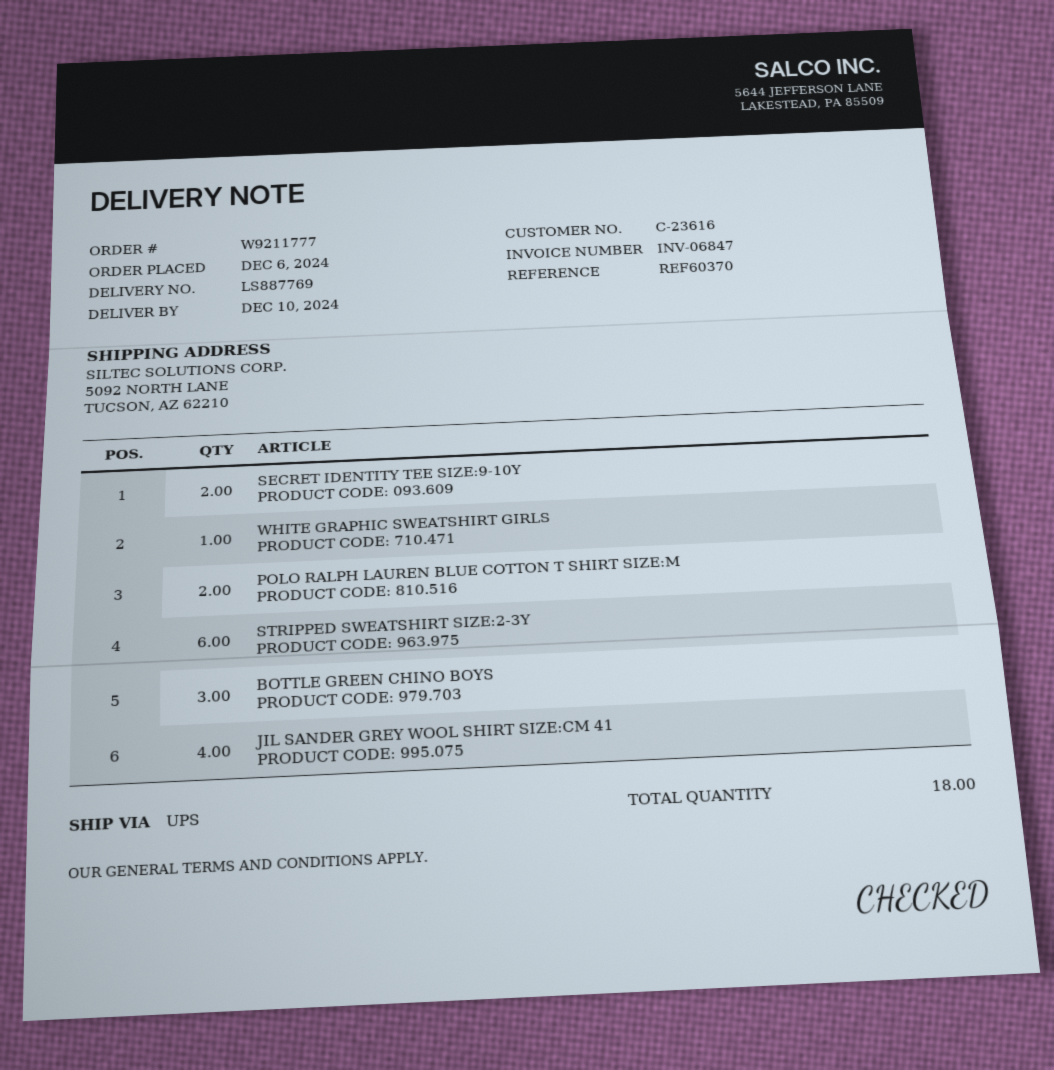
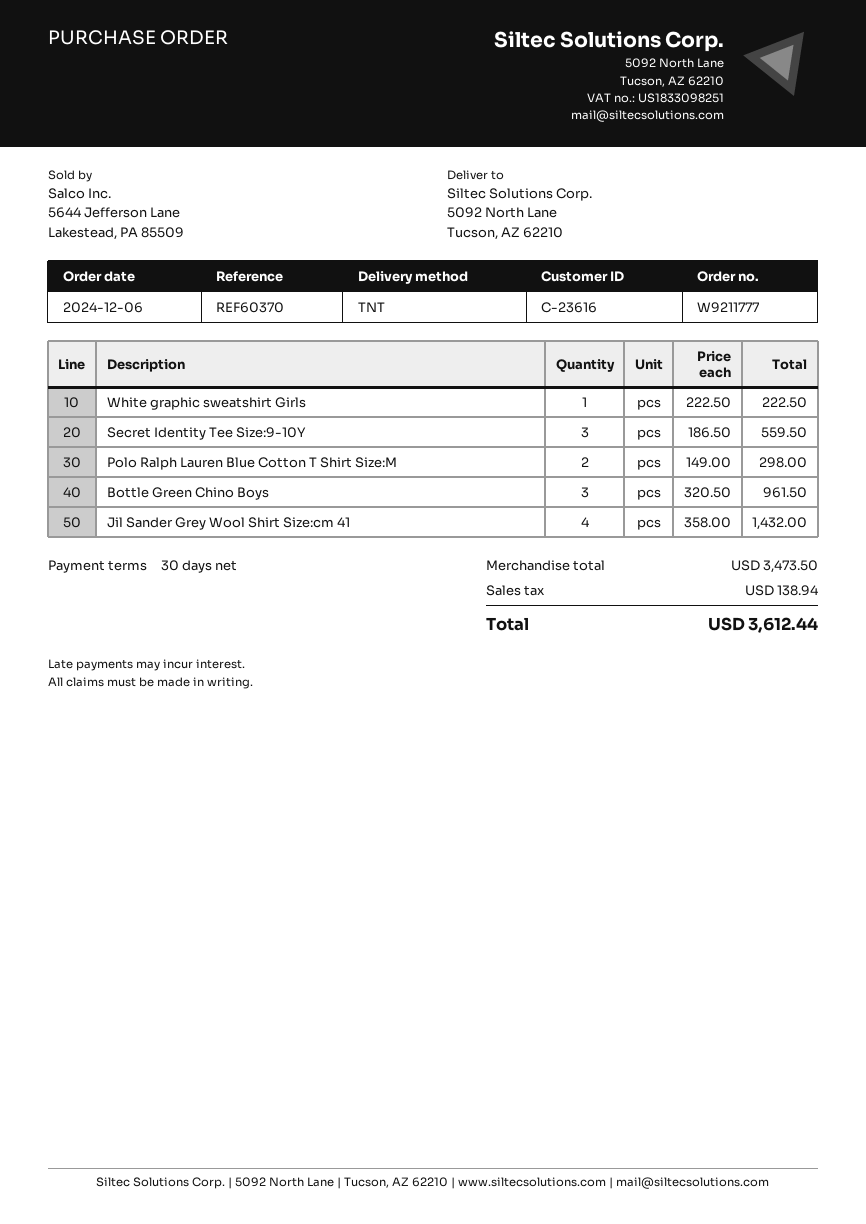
shipping method: UPS -> TNT
SECRET IDENTITY TEE SIZE:9-10Y: 2 -> 3
STRIPPED SWEATSHIRT SIZE:2-3Y: 6 -> none

